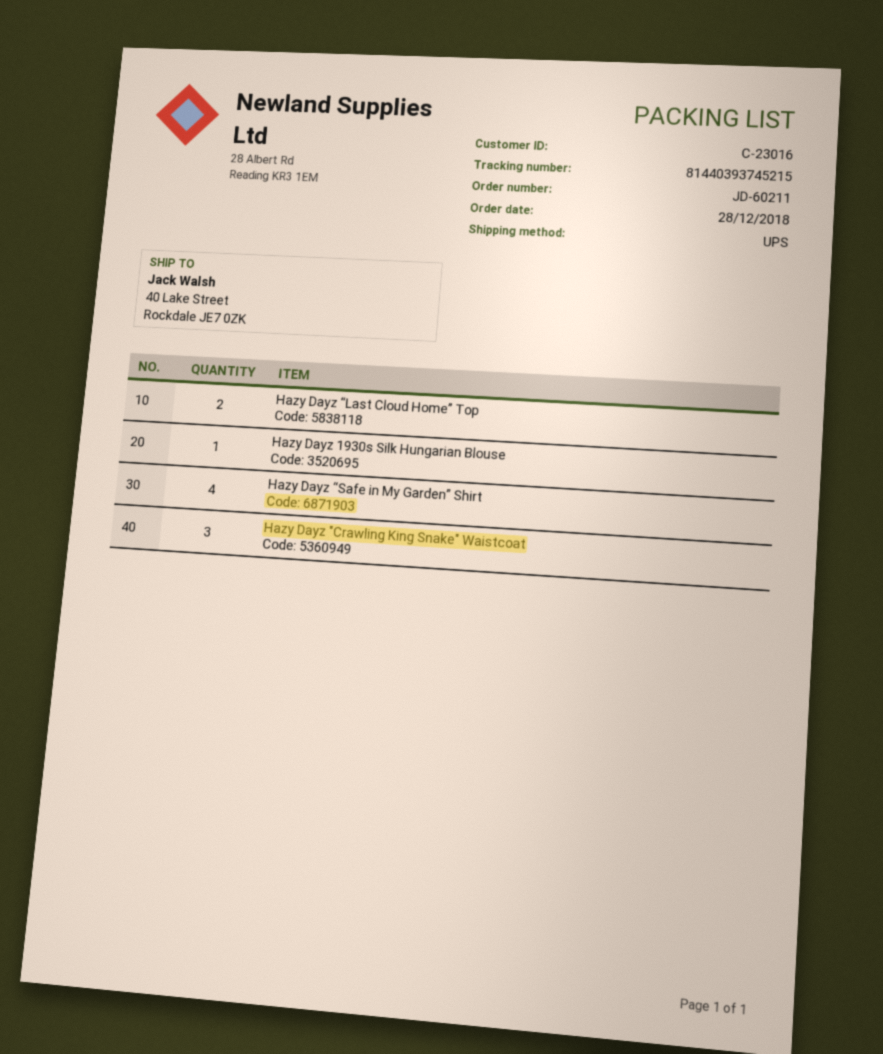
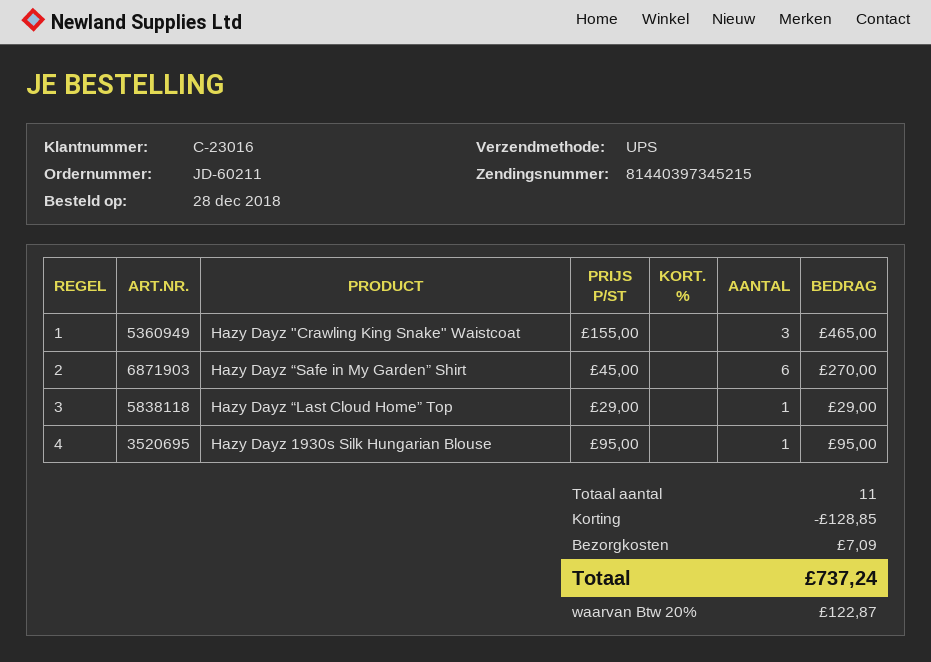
tracking number: 81440393745215 -> 81440397345215
Hazy Dayz “Last Cloud Home” Top: 2 -> 1
Hazy Dayz “Safe in My Garden” Shirt: 4 -> 6

